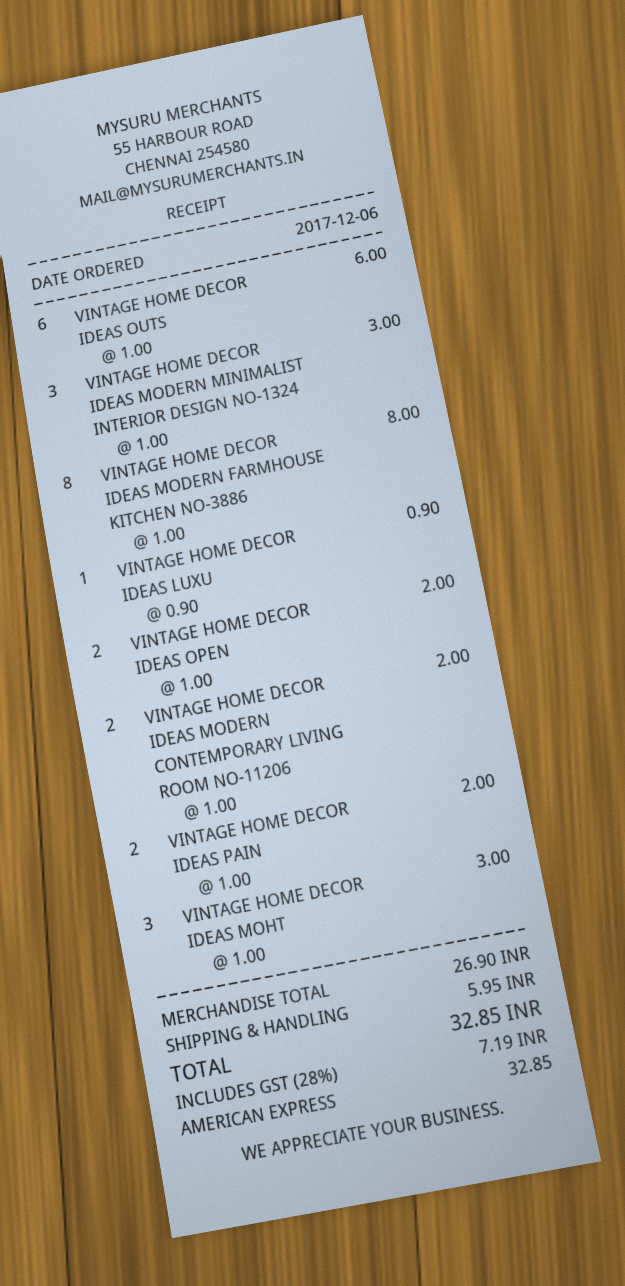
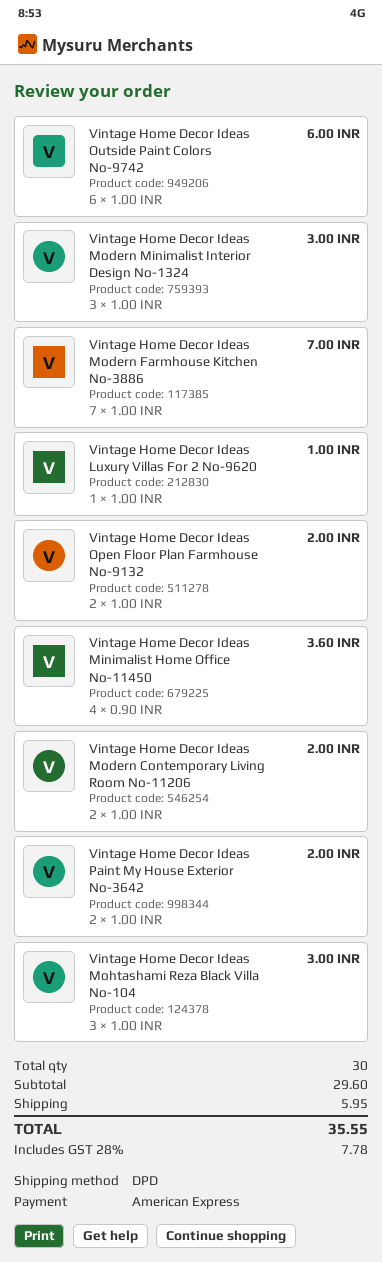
VINTAGE HOME DECOR IDEAS MODERN FARMHOUSE KITCHEN NO-3886: 8 x 1.00 = 8.00 -> 7 x 1.00 = 7.00
VINTAGE HOME DECOR IDEAS LUXU: 1 x 0.90 = 0.90 -> 1 x 1.00 = 1.00
Vintage Home Decor Ideas Minimalist Home Office No-11450: none -> 4 x 0.90 = 3.60
subtotal: 26.90 -> 29.60
tax: 28% = 7.19 -> 28% = 7.78
total: 32.85 -> 35.55

